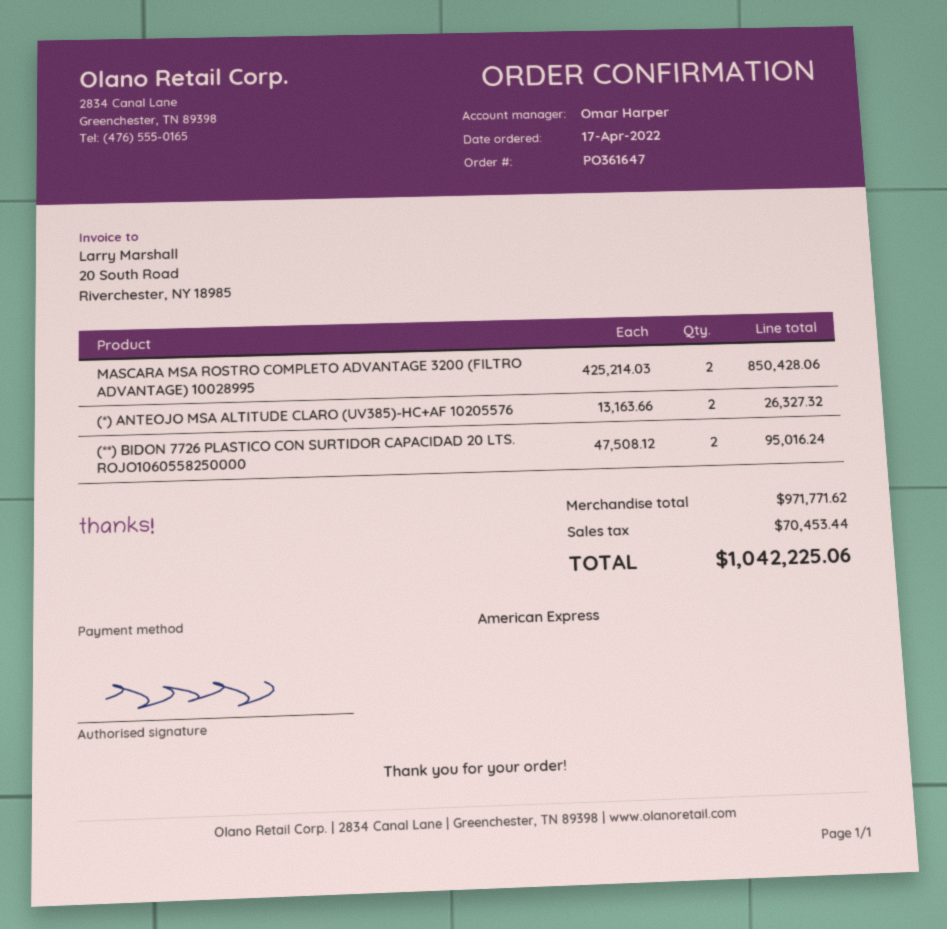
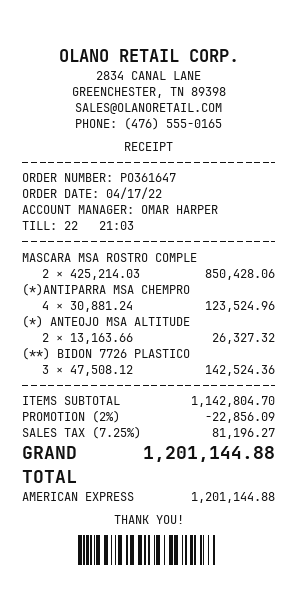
(**) BIDON 7726 PLASTICO CON SURTIDOR CAPACIDAD 20 LTS. ROJO1060558250000: 2 x 47508.12 = 95016.24 -> 3 x 47508.12 = 142524.36
(*)ANTIPARRA MSA CHEMPRO: none -> 4 x 30881.24 = 123524.96
subtotal: 971771.62 -> 1142804.70
discount: none -> 2% = 22856.09
tax: 70453.44 -> 81196.27
total: 1042225.06 -> 1201144.88

